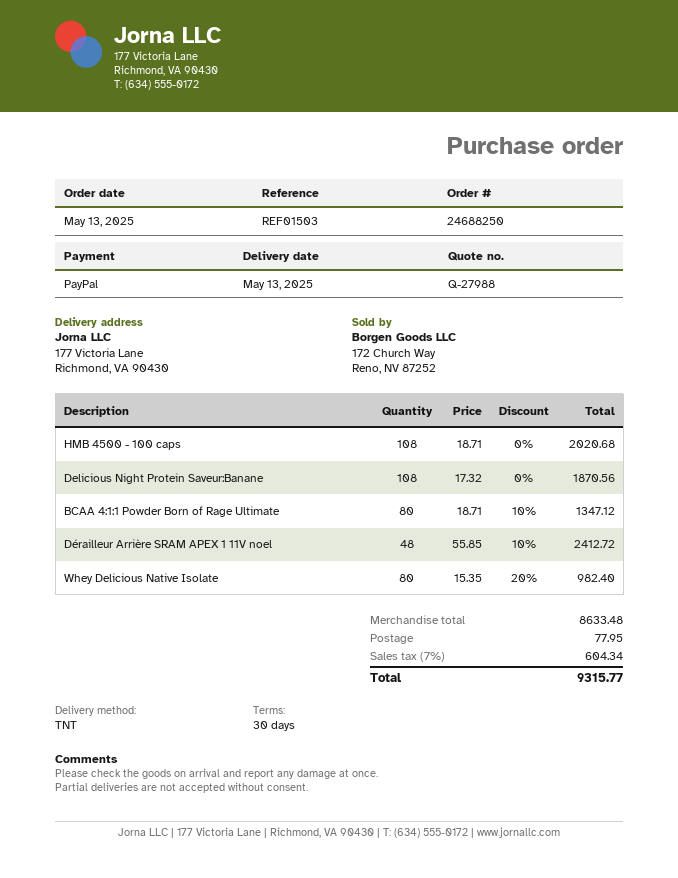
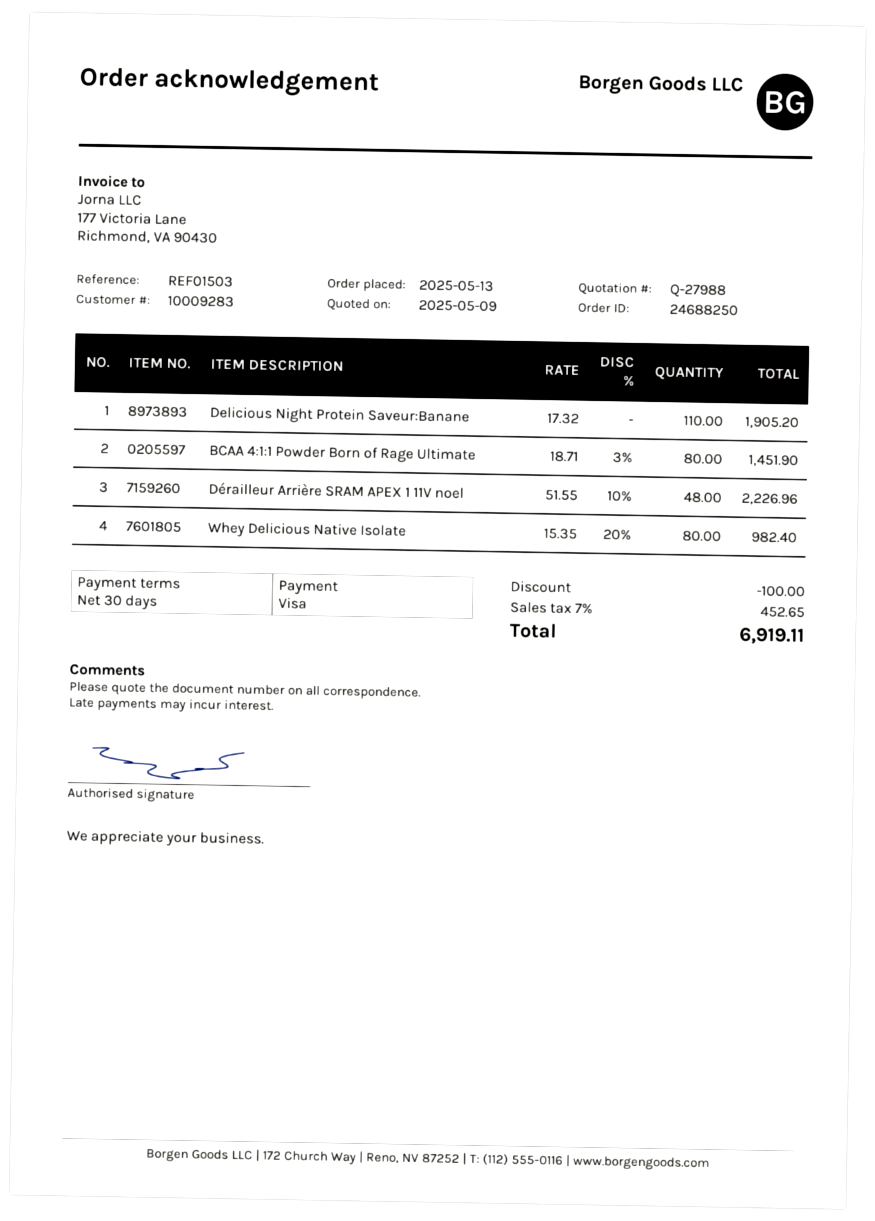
payment method: PayPal -> Visa
HMB 4500 - 100 caps: 108 x 18.71 = 2020.68 -> none
Delicious Night Protein Saveur:Banane: 108 x 17.32 = 1870.56 -> 110 x 17.32 = 1905.20
BCAA 4:1:1 Powder Born of Rage Ultimate: 80 x 18.71 - 10% = 1347.12 -> 80 x 18.71 - 3% = 1451.90
Dérailleur Arrière SRAM APEX 1 11V noel: 48 x 55.85 - 10% = 2412.72 -> 48 x 51.55 - 10% = 2226.96
discount: none -> 100.00
shipping: 77.95 -> none
tax: 7% = 604.34 -> 7% = 452.65
total: 9315.77 -> 6919.11

